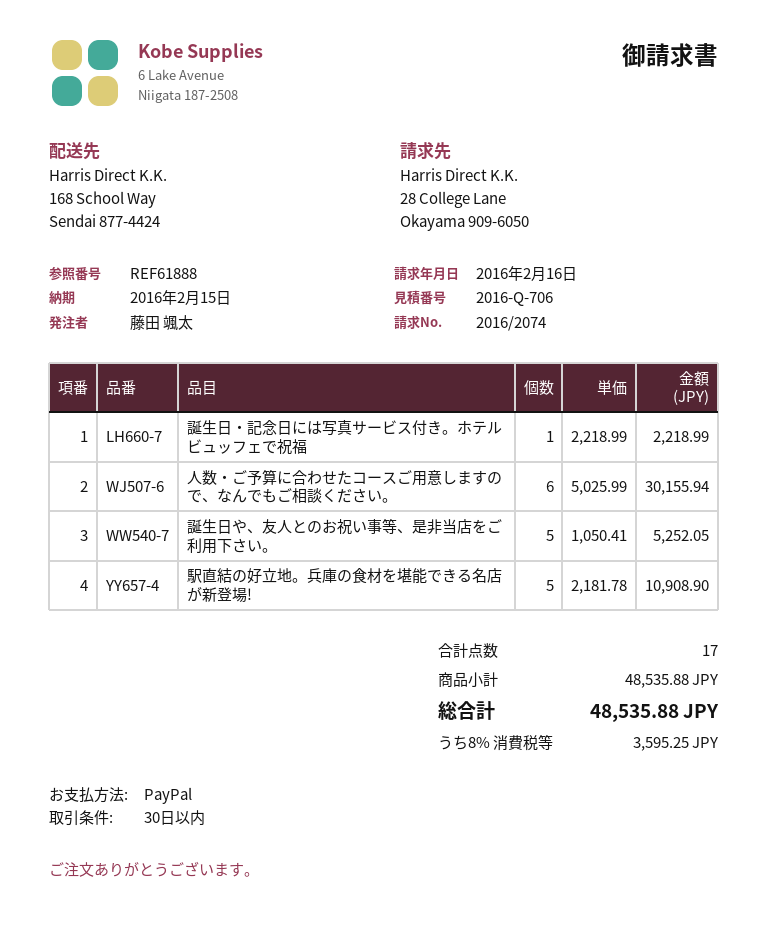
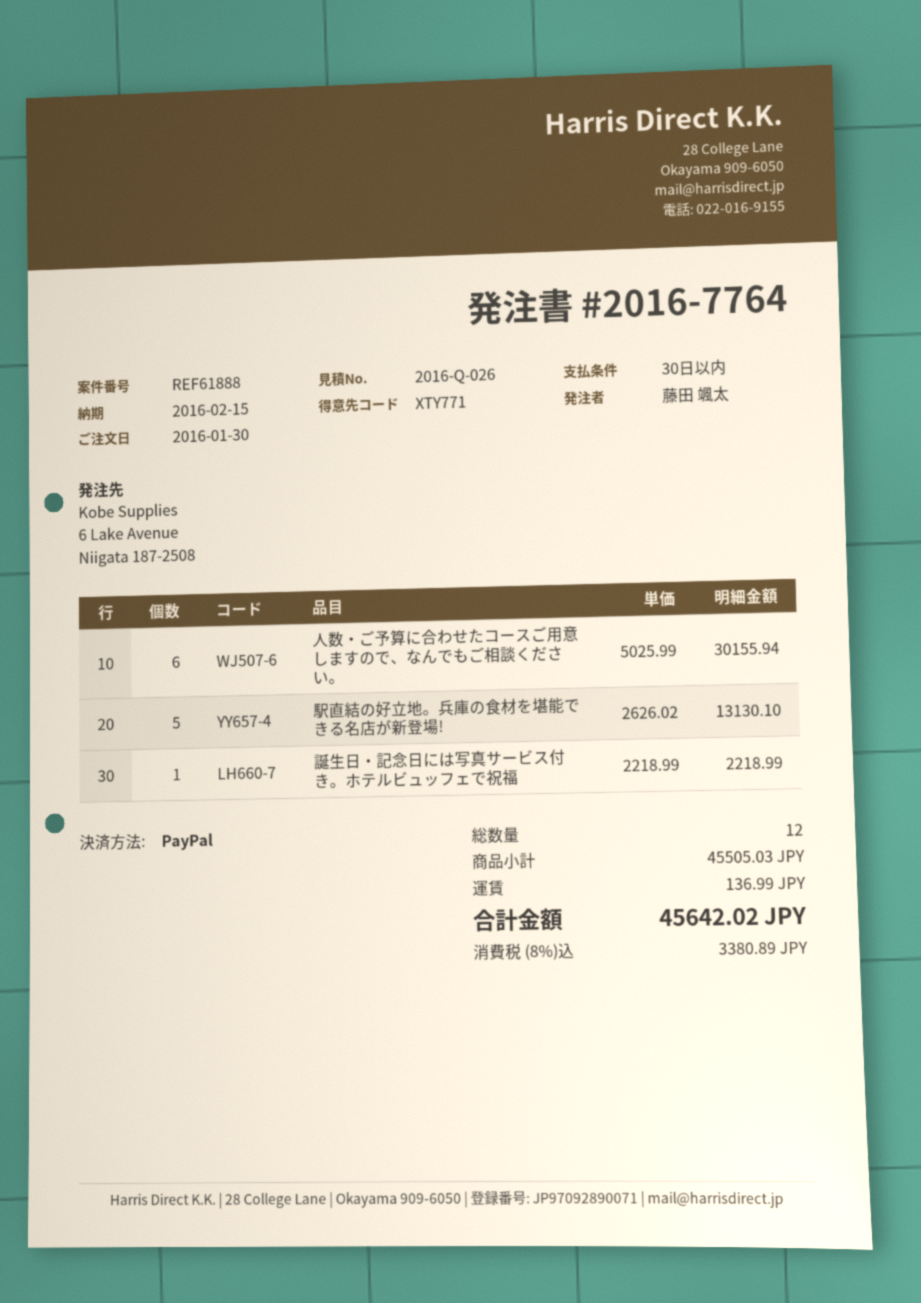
quote number: 2016-Q-706 -> 2016-Q-026
誕生日や、友人とのお祝い事等、是非当店をご利用下さい。: 5 x 1050.41 = 5252.05 -> none
駅直結の好立地。兵庫の食材を堪能できる名店が新登場!: 5 x 2181.78 = 10908.90 -> 5 x 2626.02 = 13130.10
total quantity: 17 -> 12
subtotal: 48535.88 -> 45505.03
shipping: none -> 136.99
tax: 8% = 3595.25 -> 8% = 3380.89
total: 48535.88 -> 45642.02

